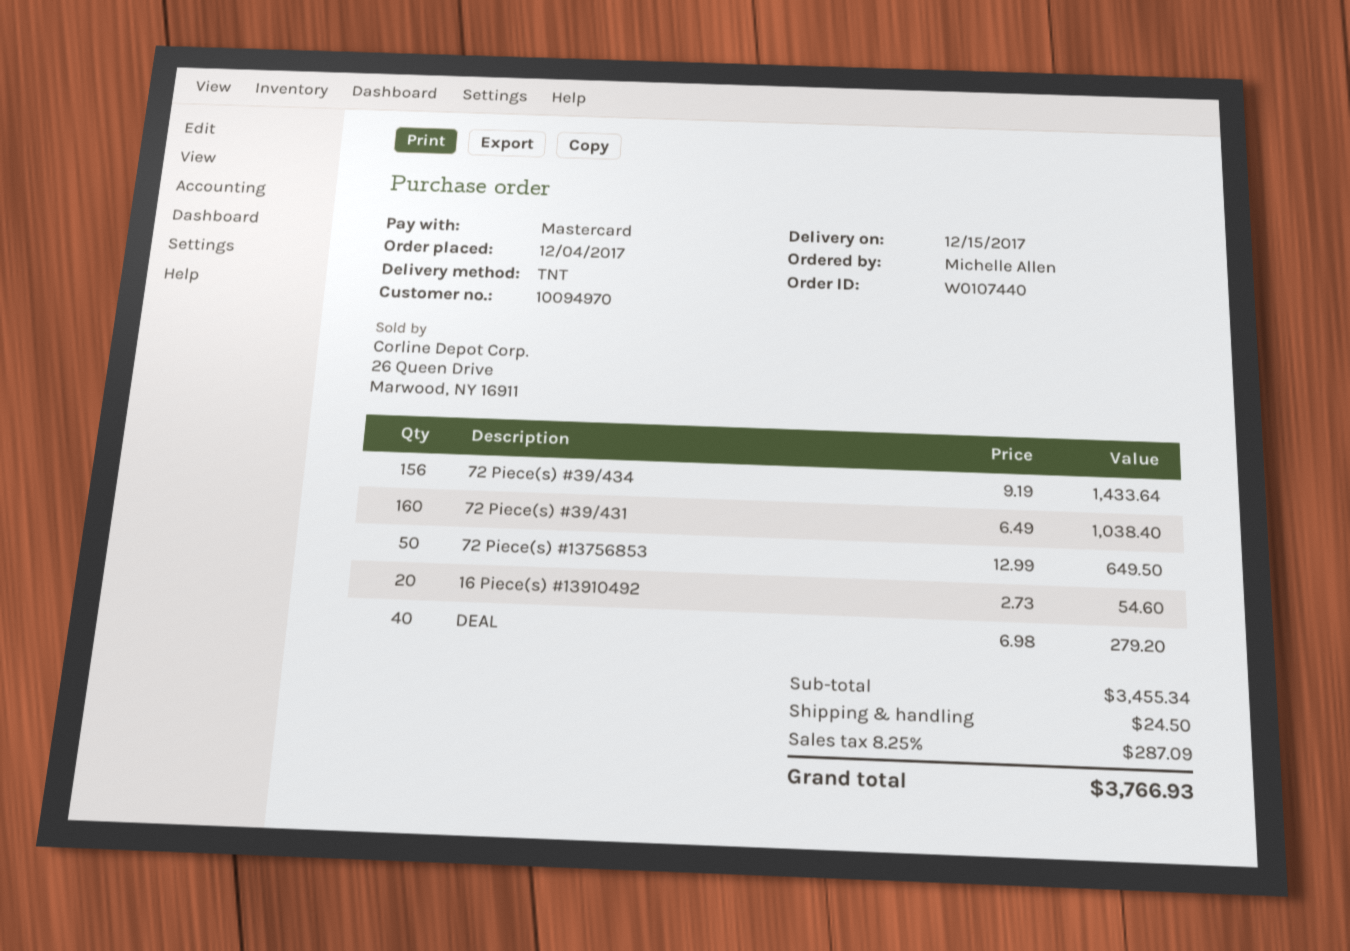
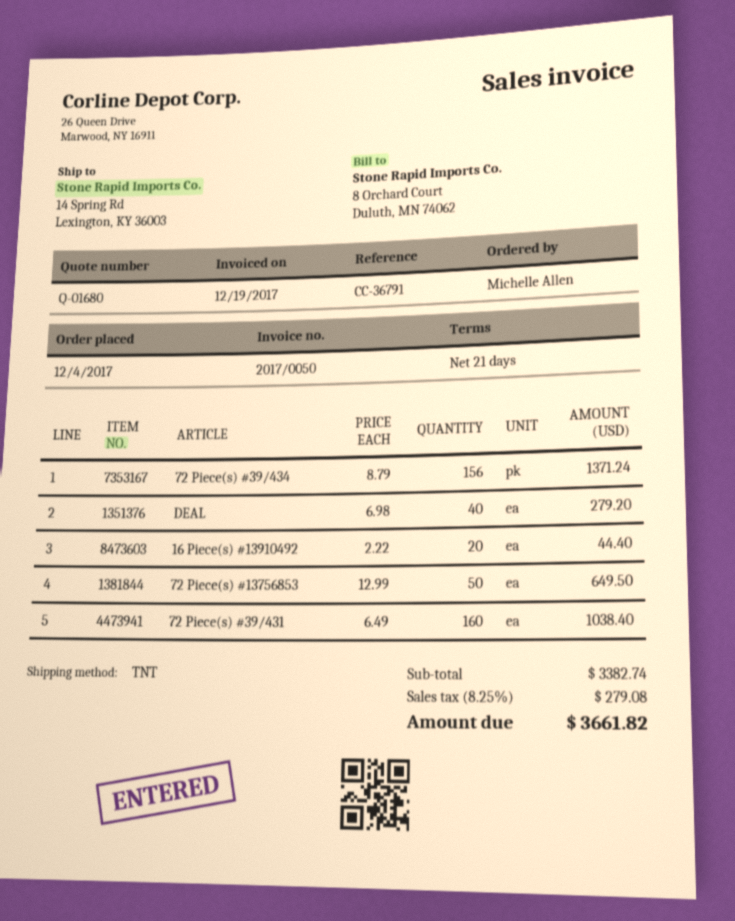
72 Piece(s) #39/434: 156 x 9.19 = 1433.64 -> 156 x 8.79 = 1371.24
16 Piece(s) #13910492: 20 x 2.73 = 54.60 -> 20 x 2.22 = 44.40
subtotal: 3455.34 -> 3382.74
shipping: 24.50 -> none
tax: 8.25% = 287.09 -> 8.25% = 279.08
total: 3766.93 -> 3661.82

